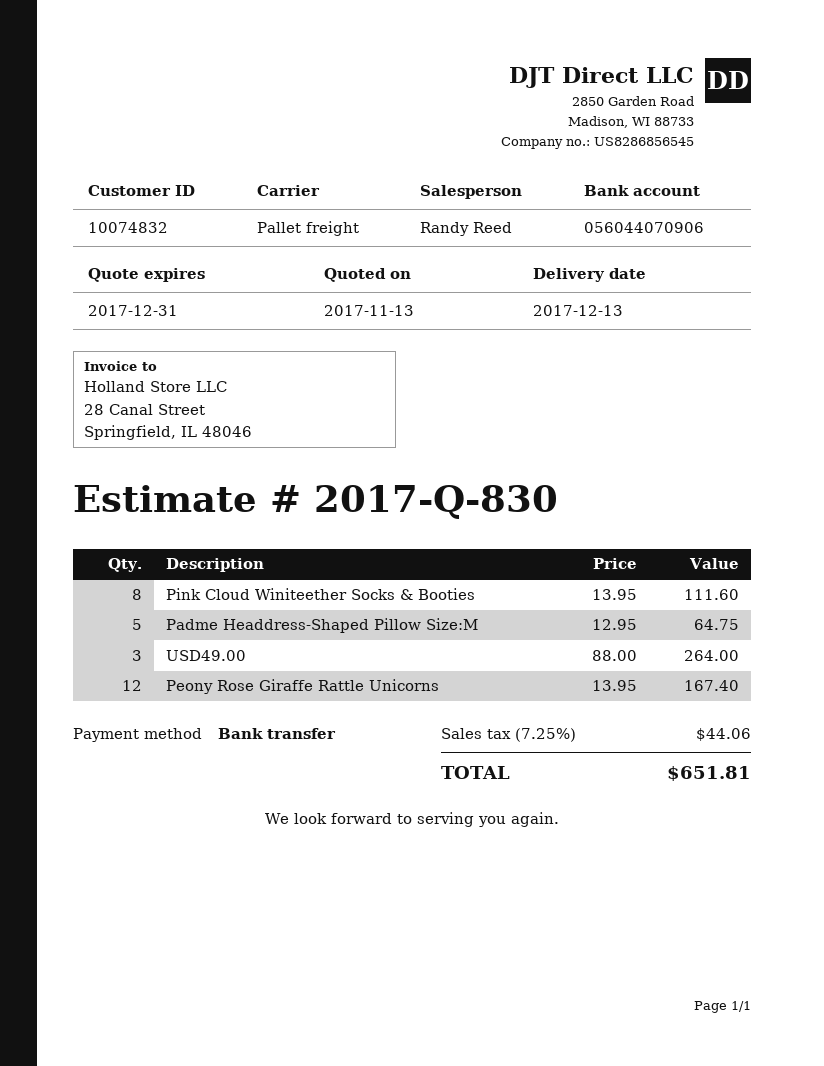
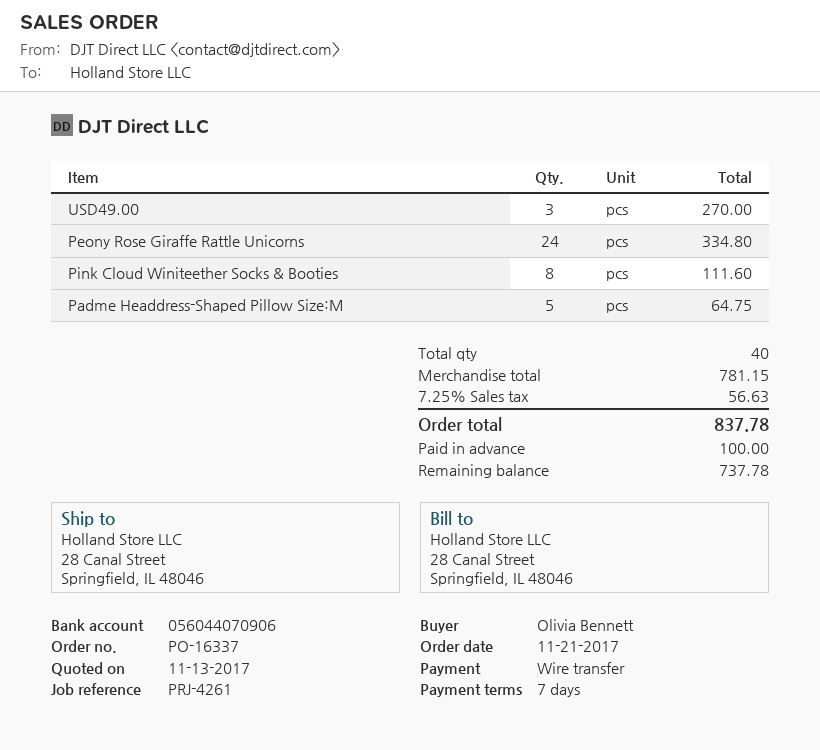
USD49.00: 3 for 264.00 -> 3 for 270.00
Peony Rose Giraffe Rattle Unicorns: 12 for 167.40 -> 24 for 334.80
tax: 7.25% = 44.06 -> 7.25% = 56.63
total: 651.81 -> 837.78

